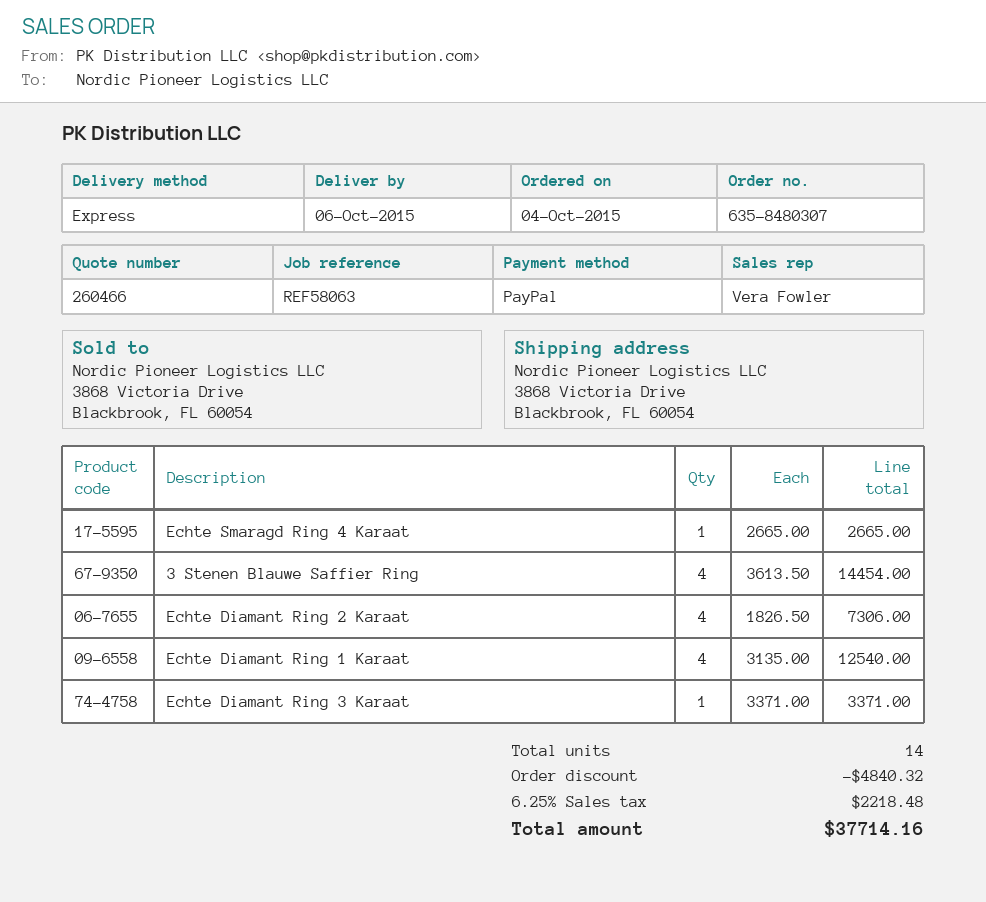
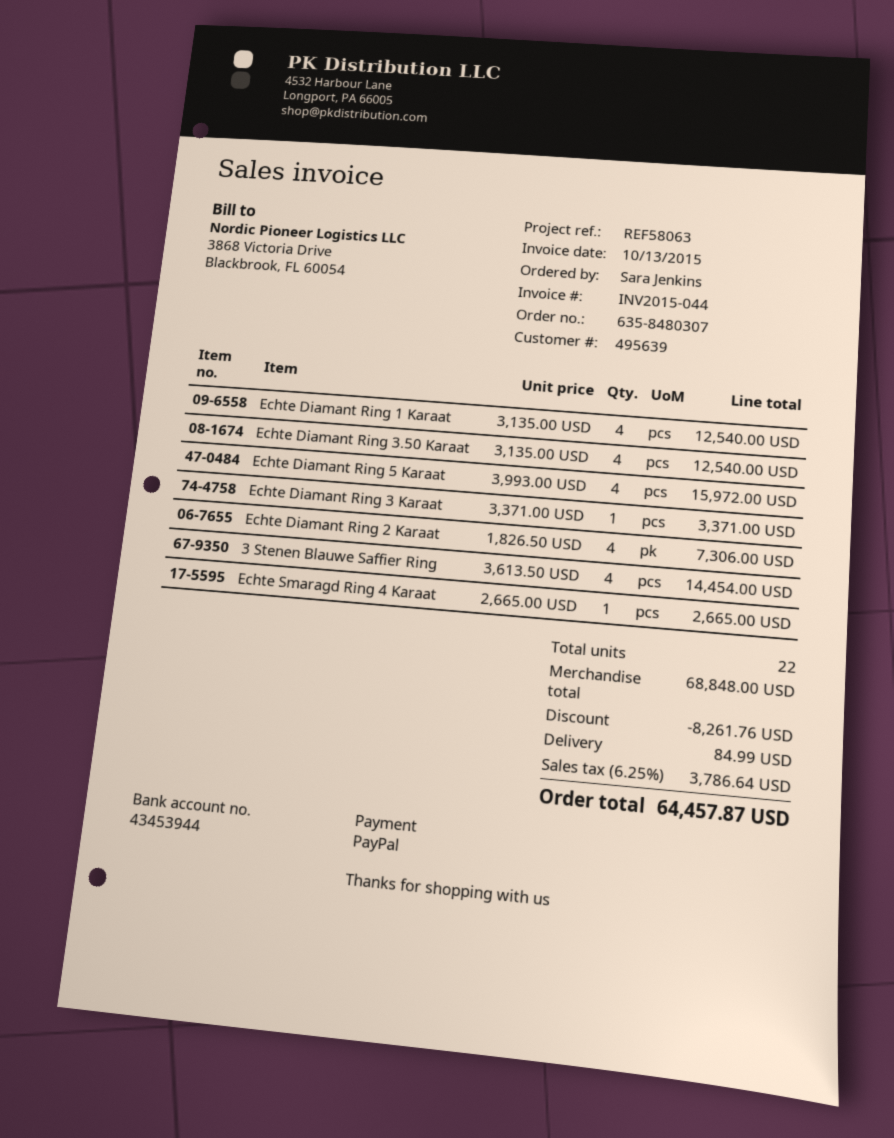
Echte Diamant Ring 3.50 Karaat: none -> 4 x 3135.00 = 12540.00
Echte Diamant Ring 5 Karaat: none -> 4 x 3993.00 = 15972.00
total quantity: 14 -> 22
discount: 4840.32 -> 8261.76
shipping: none -> 84.99
tax: 6.25% = 2218.48 -> 6.25% = 3786.64
total: 37714.16 -> 64457.87

